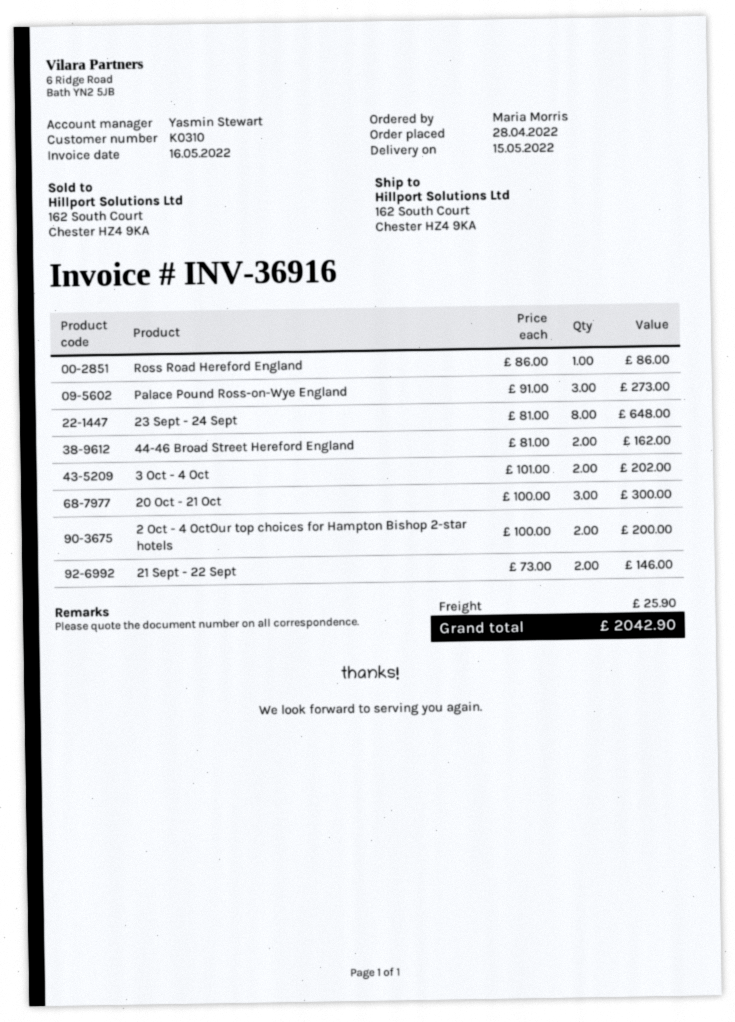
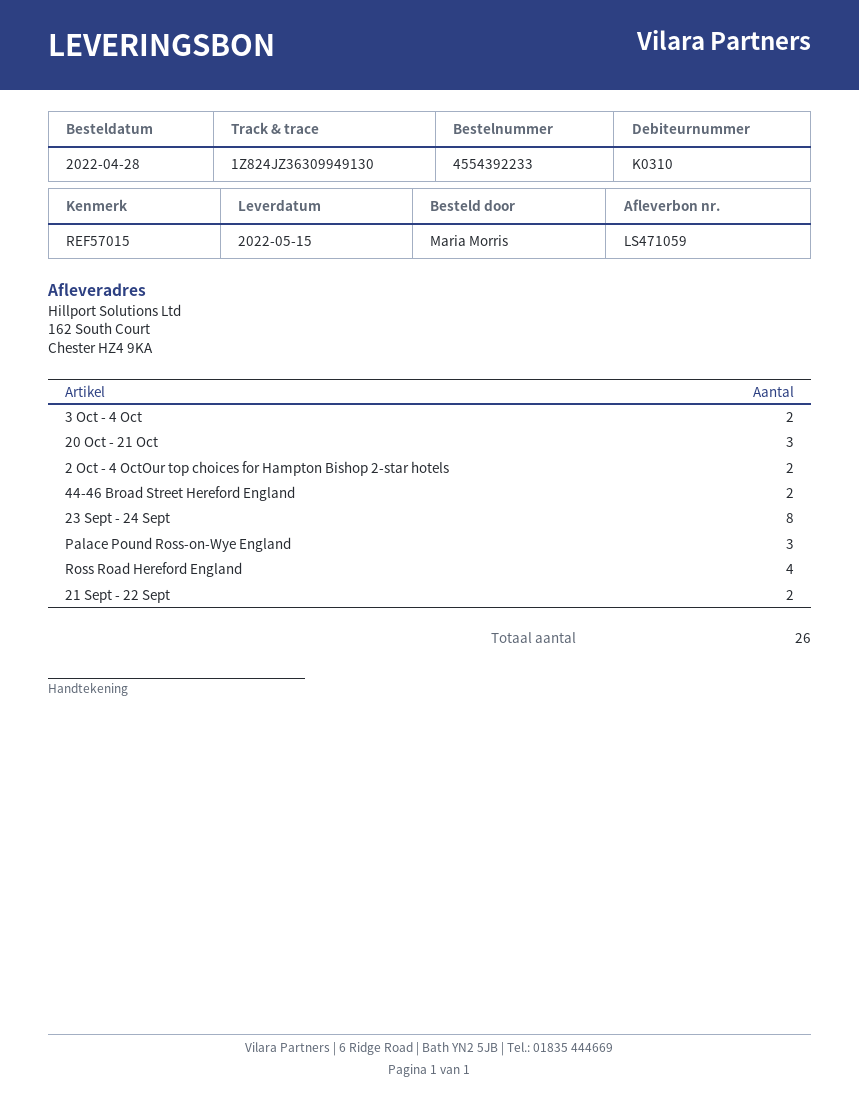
Ross Road Hereford England: 1 -> 4

